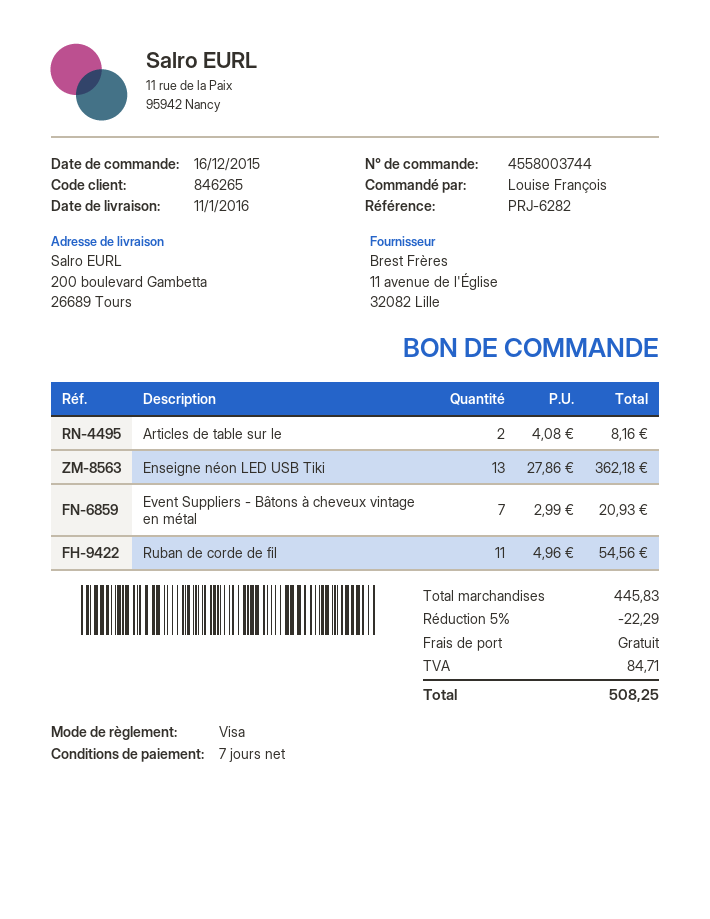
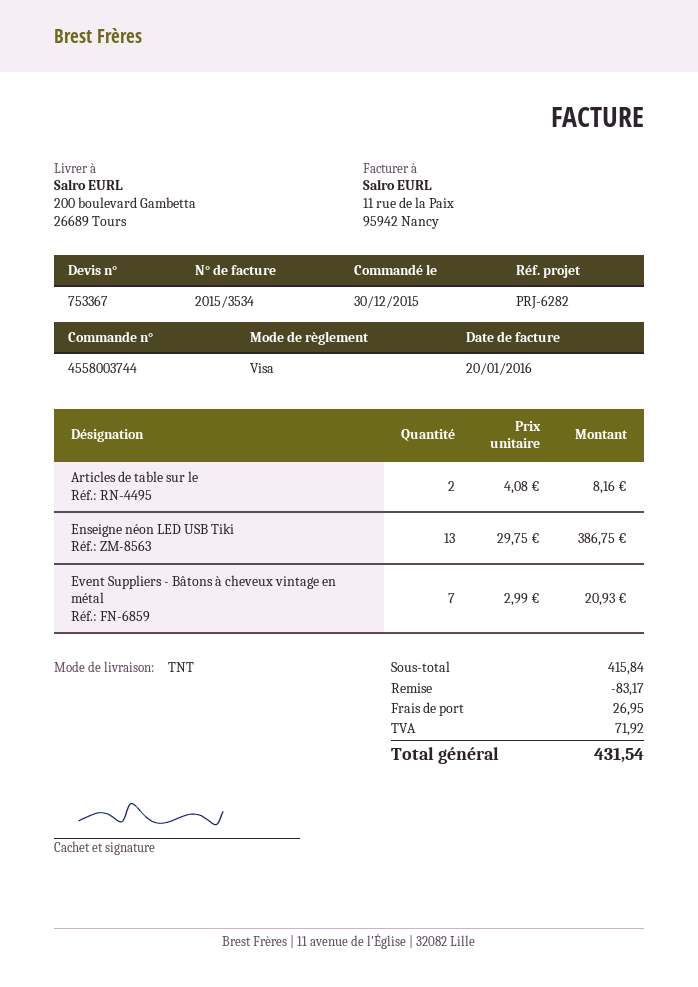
order date: 2015-12-16 -> 2015-12-30
Enseigne néon LED USB Tiki: 13 x 27.86 = 362.18 -> 13 x 29.75 = 386.75
Ruban de corde de fil: 11 x 4.96 = 54.56 -> none
subtotal: 445.83 -> 415.84
discount: 22.29 -> 83.17
shipping: 0.00 -> 26.95
tax: 84.71 -> 71.92
total: 508.25 -> 431.54

